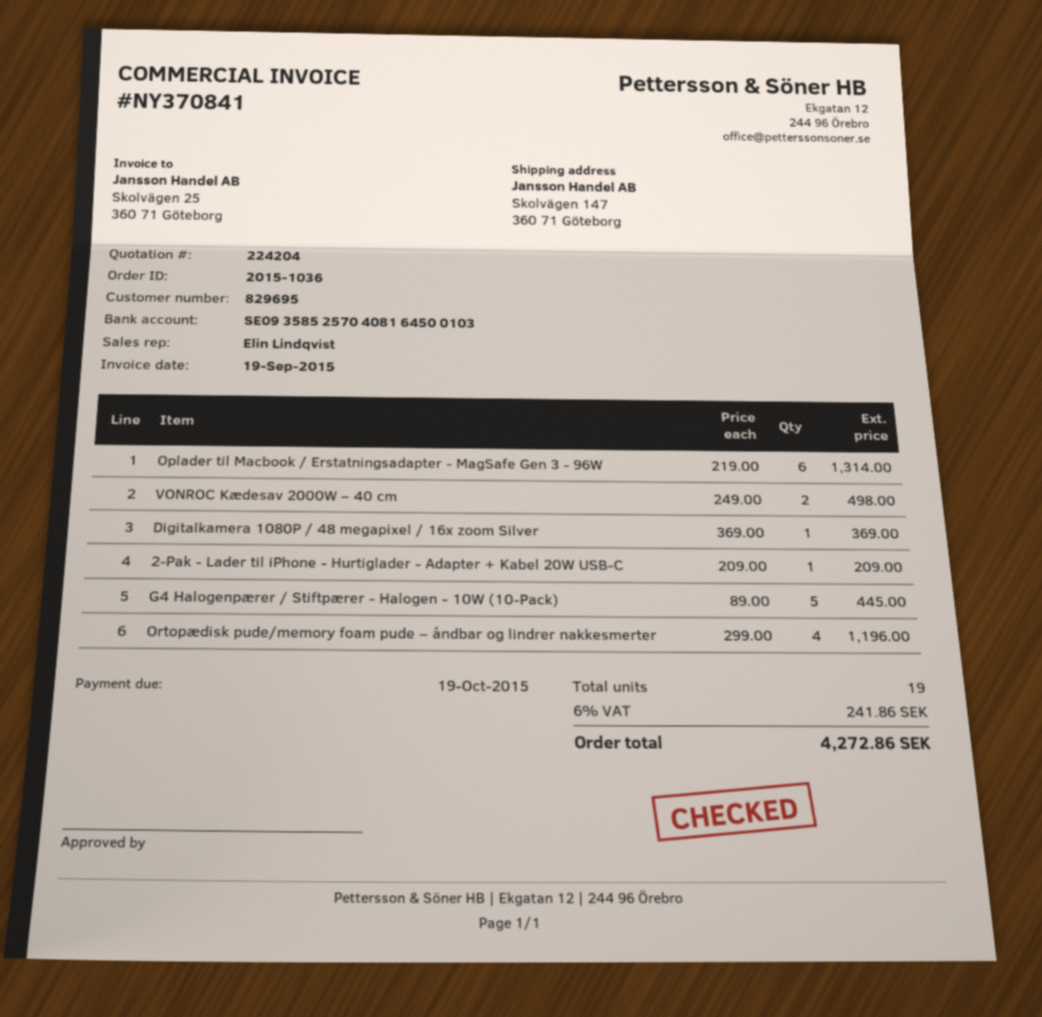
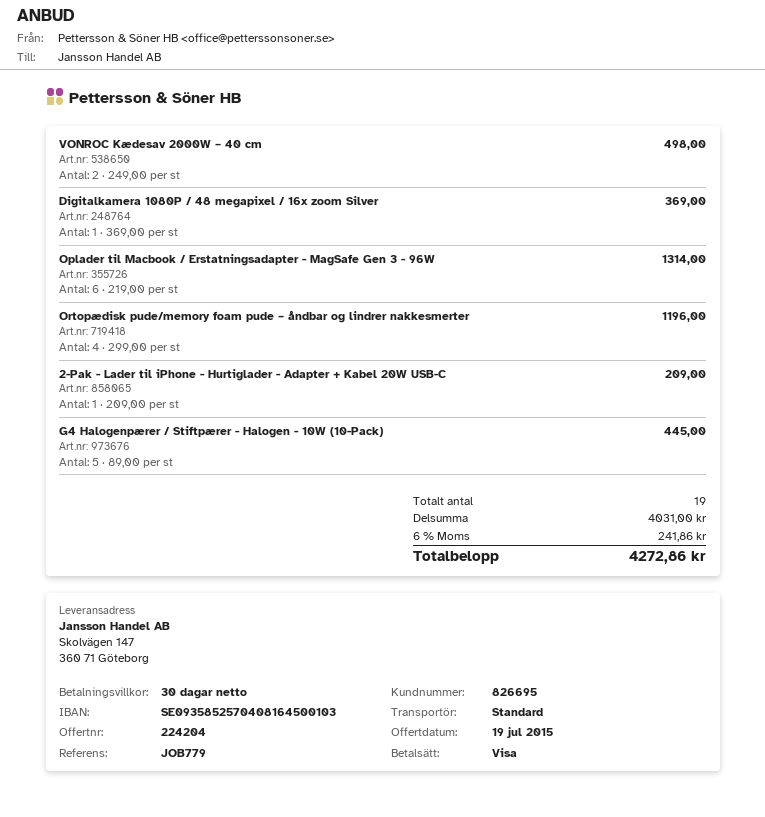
customer number: 829695 -> 826695

